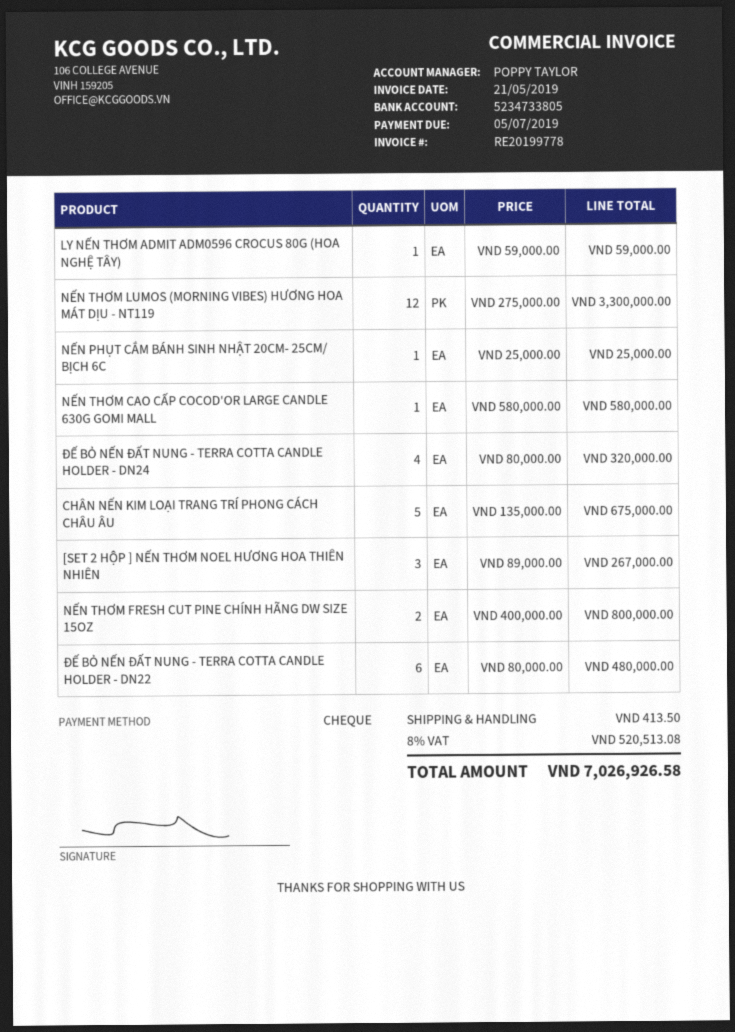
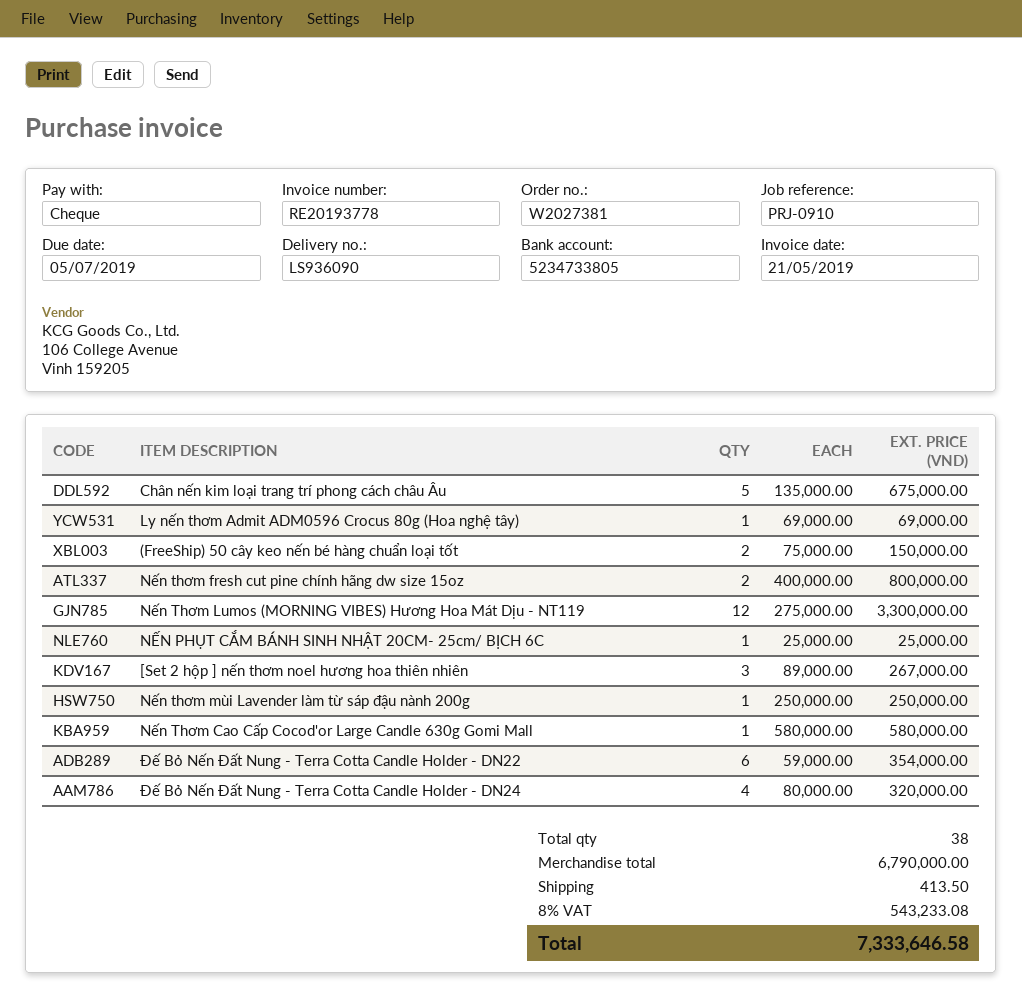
invoice number: RE20199778 -> RE20193778
LY NẾN THƠM ADMIT ADM0596 CROCUS 80G (HOA NGHỆ TÂY): 1 x 59000.00 = 59000.00 -> 1 x 69000.00 = 69000.00
ĐẾ BỎ NẾN ĐẤT NUNG - TERRA COTTA CANDLE HOLDER - DN22: 6 x 80000.00 = 480000.00 -> 6 x 59000.00 = 354000.00
(FreeShip) 50 cây keo nến bé hàng chuẩn loại tốt: none -> 2 x 75000.00 = 150000.00
Nến thơm mùi Lavender làm từ sáp đậu nành 200g: none -> 1 x 250000.00 = 250000.00
tax: 8% = 520513.08 -> 8% = 543233.08
total: 7026926.58 -> 7333646.58

